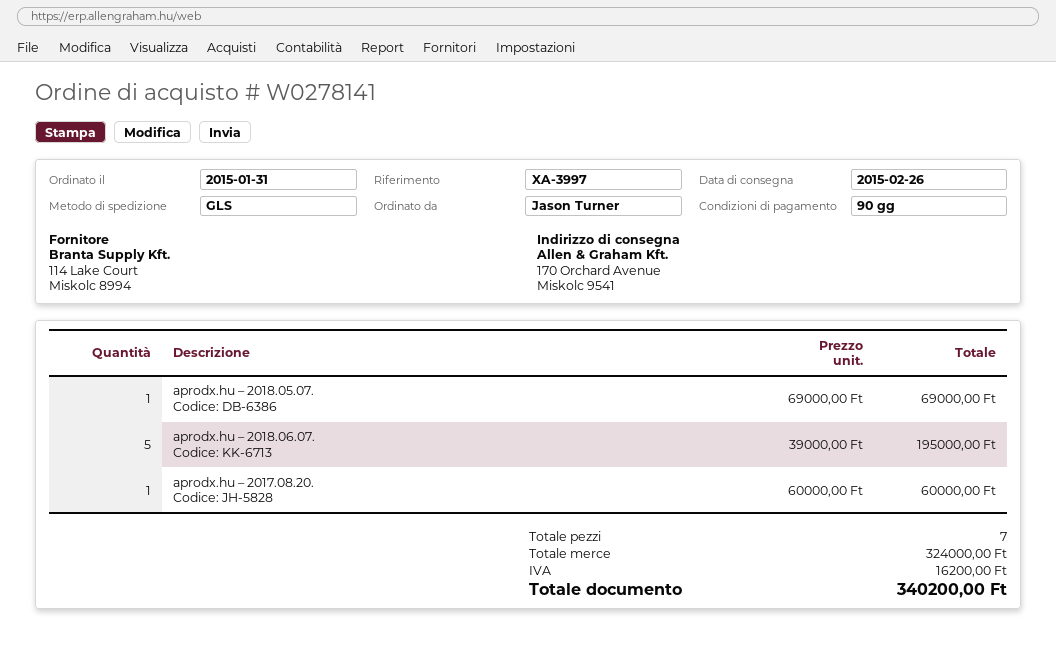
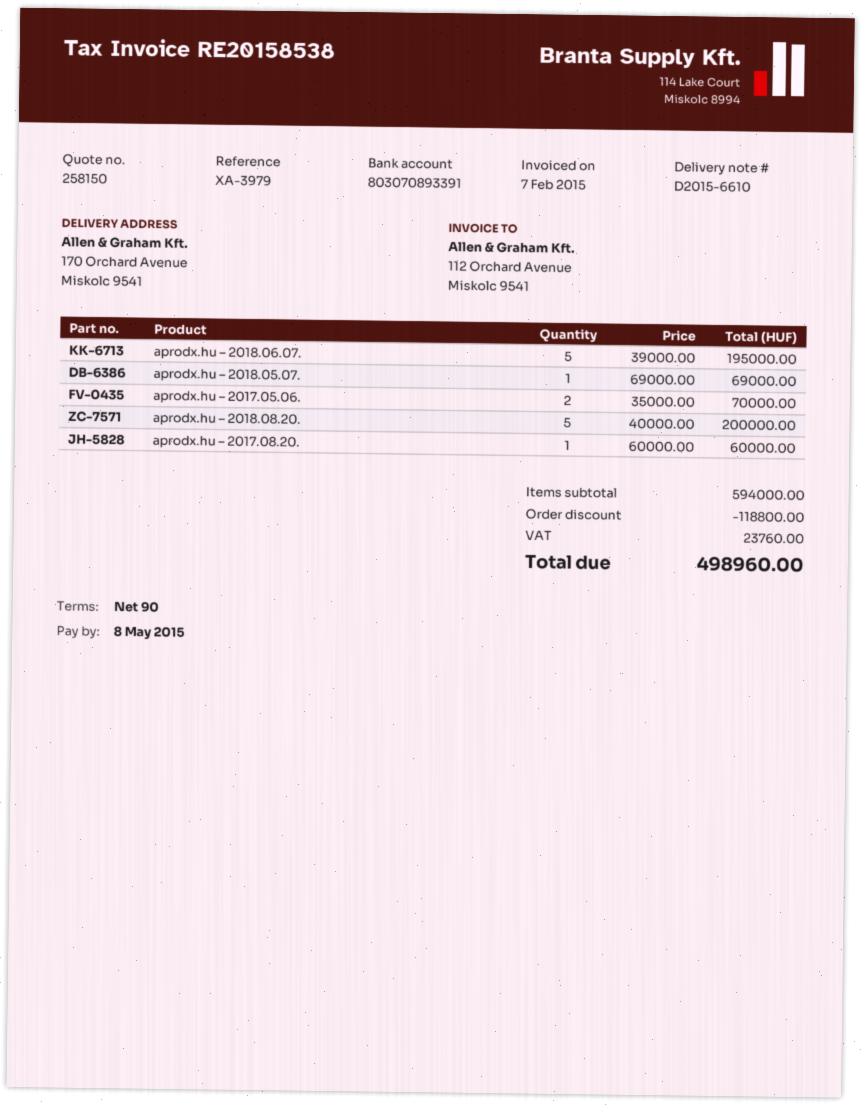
reference: XA-3997 -> XA-3979
aprodx.hu – 2017.05.06.: none -> 2 x 35000.00 = 70000.00
aprodx.hu – 2018.08.20.: none -> 5 x 40000.00 = 200000.00
subtotal: 324000.00 -> 594000.00
discount: none -> 118800.00
tax: 16200.00 -> 23760.00
total: 340200.00 -> 498960.00

